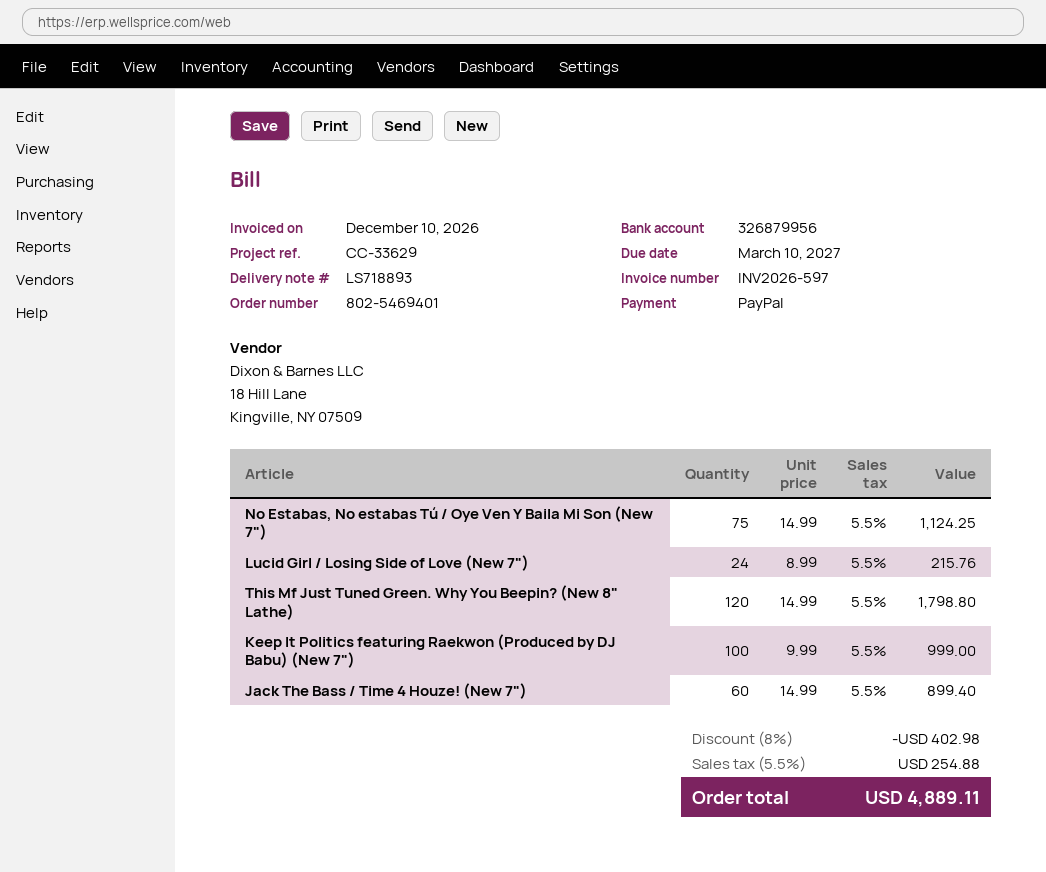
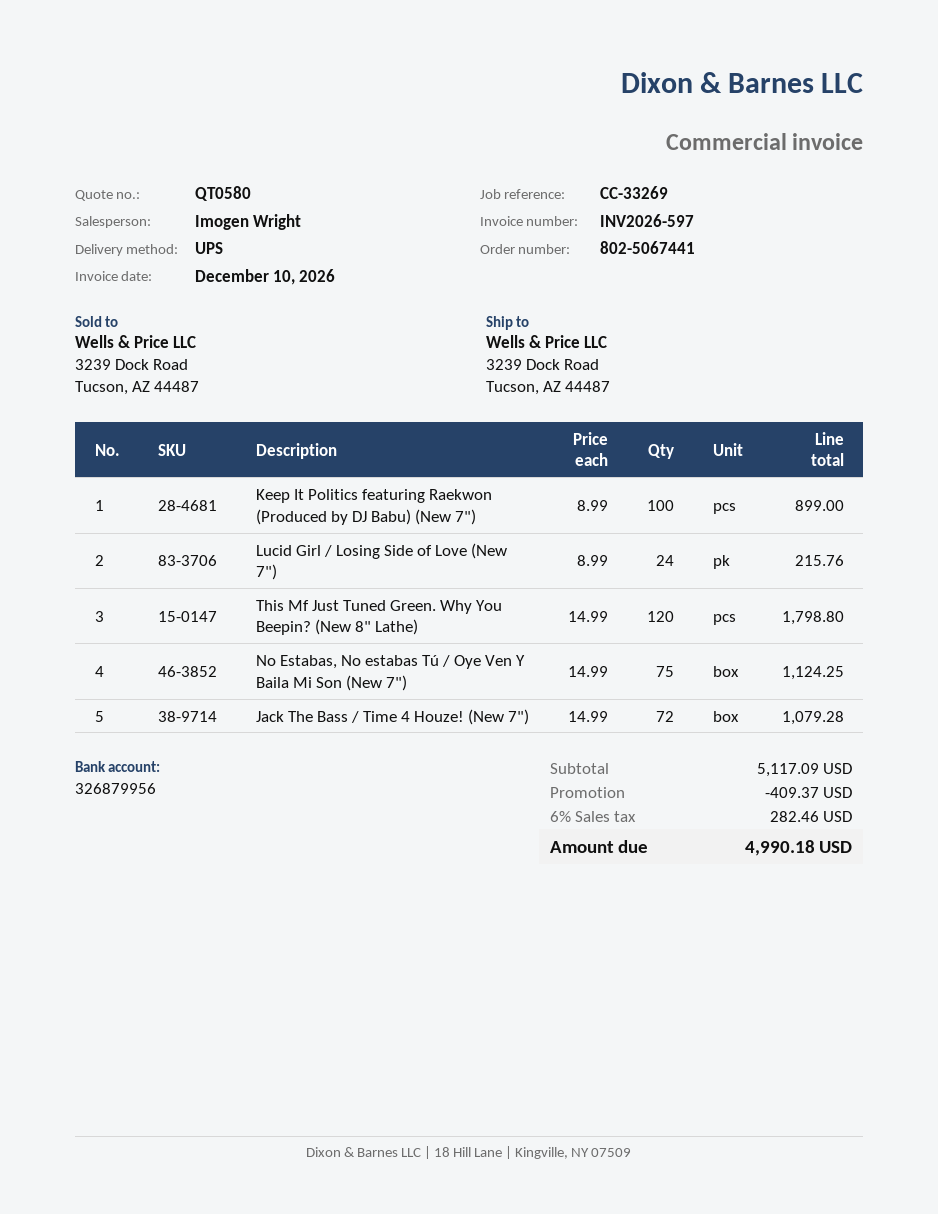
order number: 802-5469401 -> 802-5067441
reference: CC-33629 -> CC-33269
Keep It Politics featuring Raekwon (Produced by DJ Babu) (New 7"): 100 x 9.99 = 999.00 -> 100 x 8.99 = 899.00
Jack The Bass / Time 4 Houze! (New 7"): 60 x 14.99 = 899.40 -> 72 x 14.99 = 1079.28
discount: 402.98 -> 409.37
tax: 5.5% = 254.88 -> 6% = 282.46
total: 4889.11 -> 4990.18

